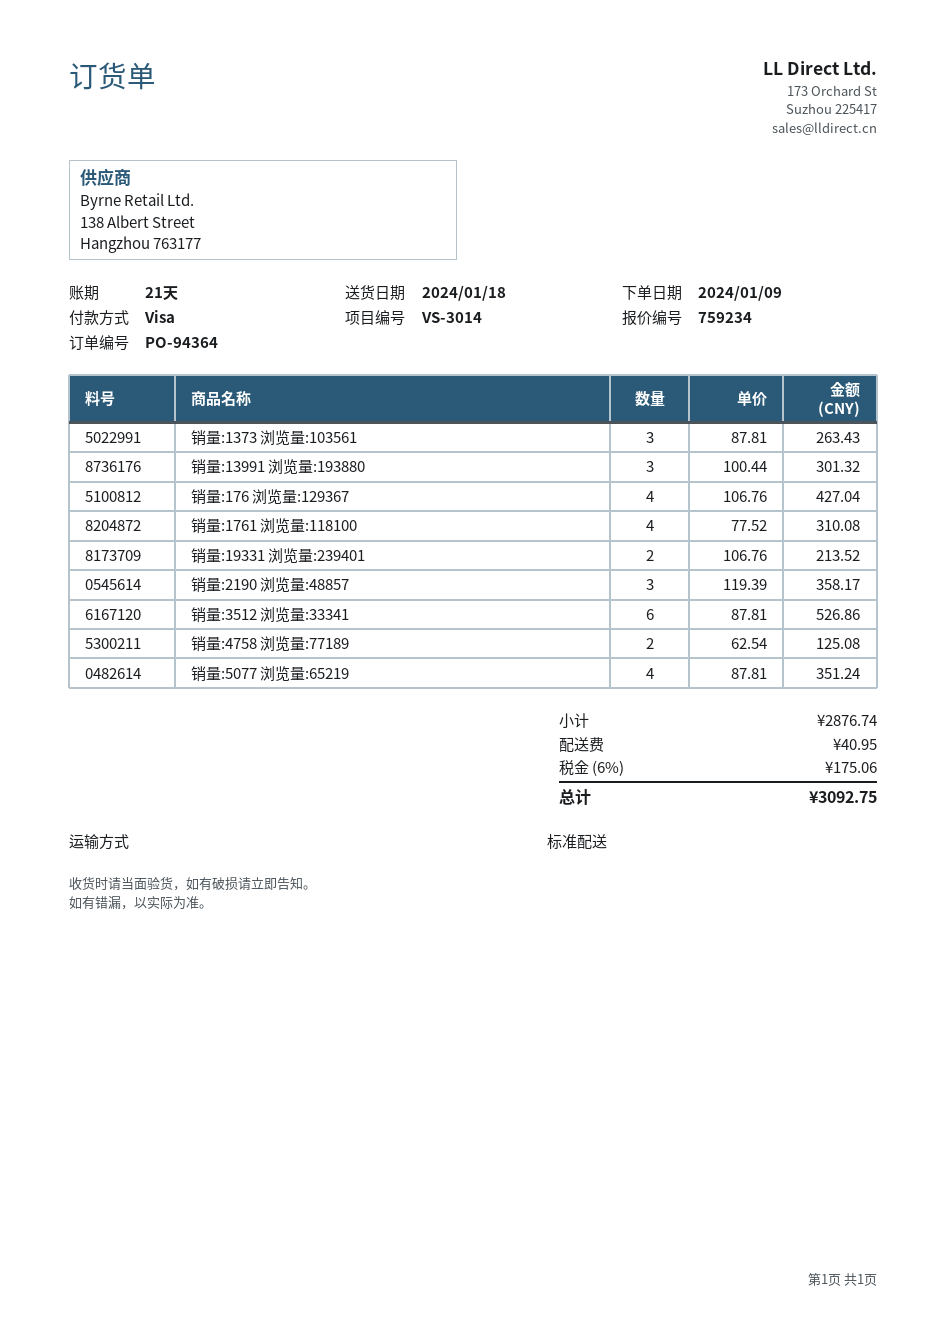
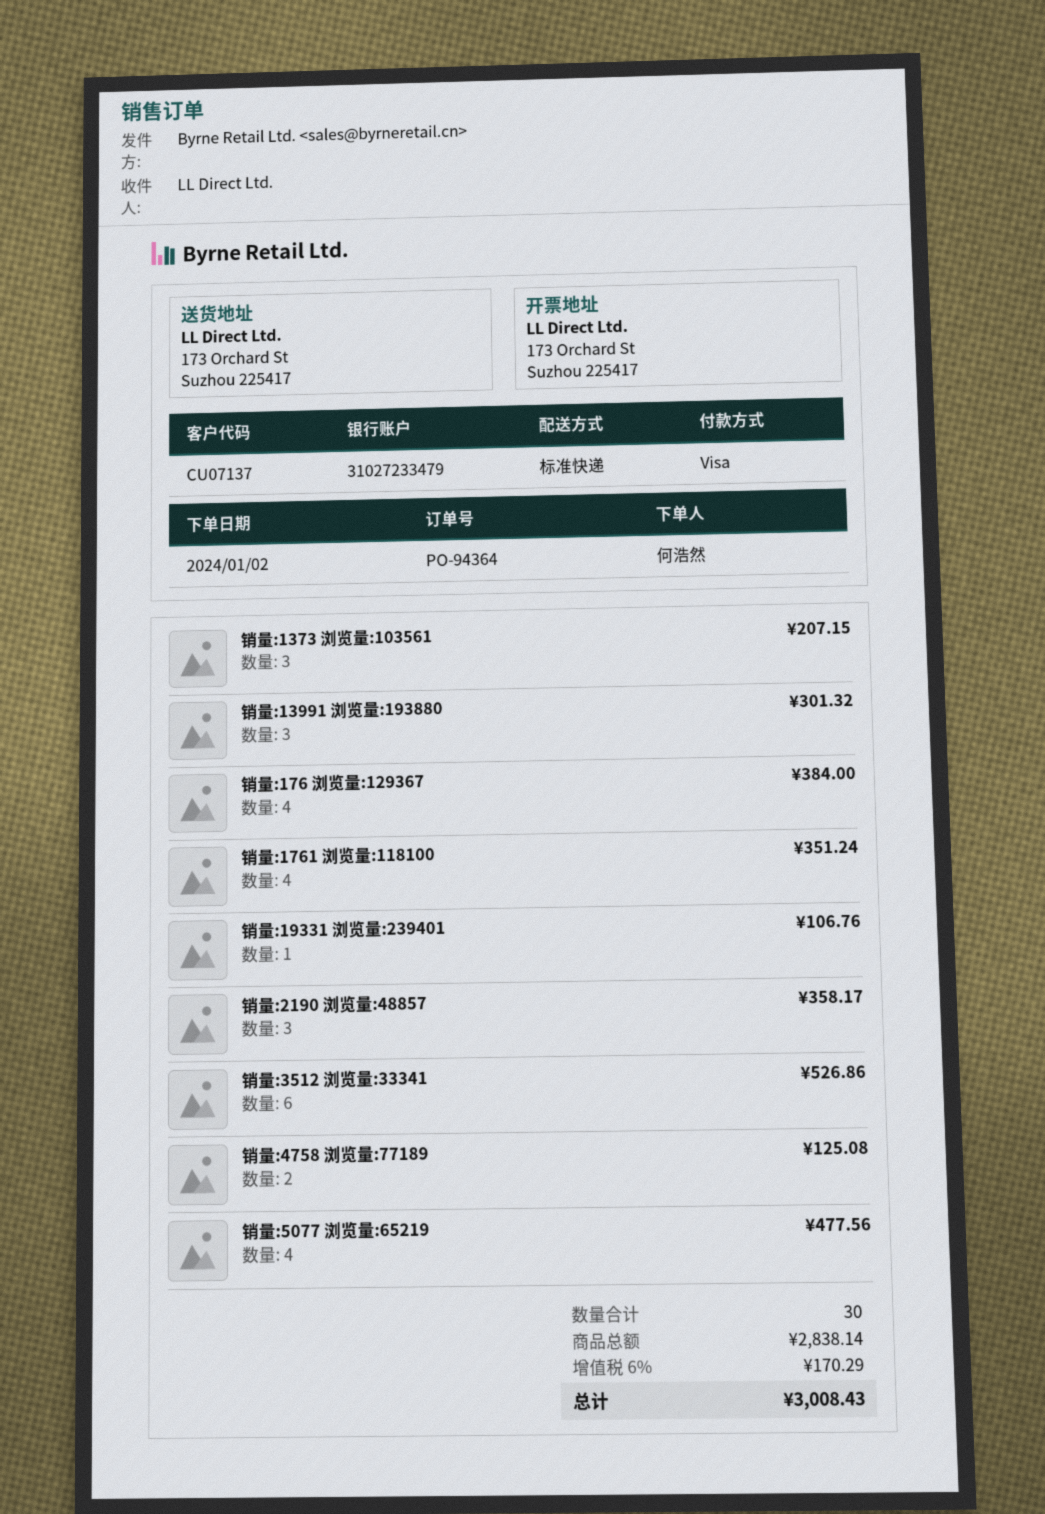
order date: 2024-01-09 -> 2024-01-02
销量:1373 浏览量:103561: 3 for 263.43 -> 3 for 207.15
销量:176 浏览量:129367: 4 for 427.04 -> 4 for 384.00
销量:1761 浏览量:118100: 4 for 310.08 -> 4 for 351.24
销量:19331 浏览量:239401: 2 for 213.52 -> 1 for 106.76
销量:5077 浏览量:65219: 4 for 351.24 -> 4 for 477.56
subtotal: 2876.74 -> 2838.14
shipping: 40.95 -> none
tax: 6% = 175.06 -> 6% = 170.29
total: 3092.75 -> 3008.43

